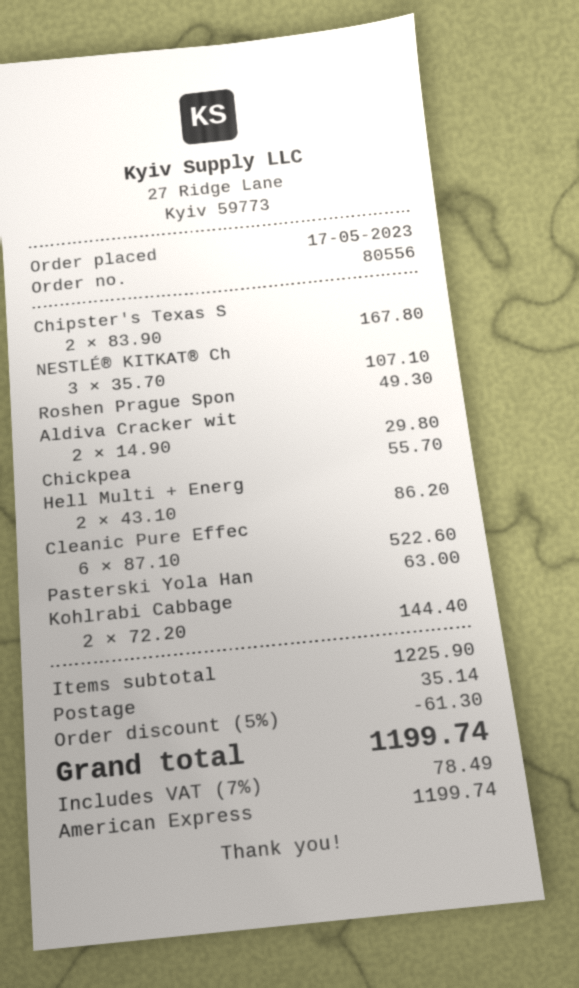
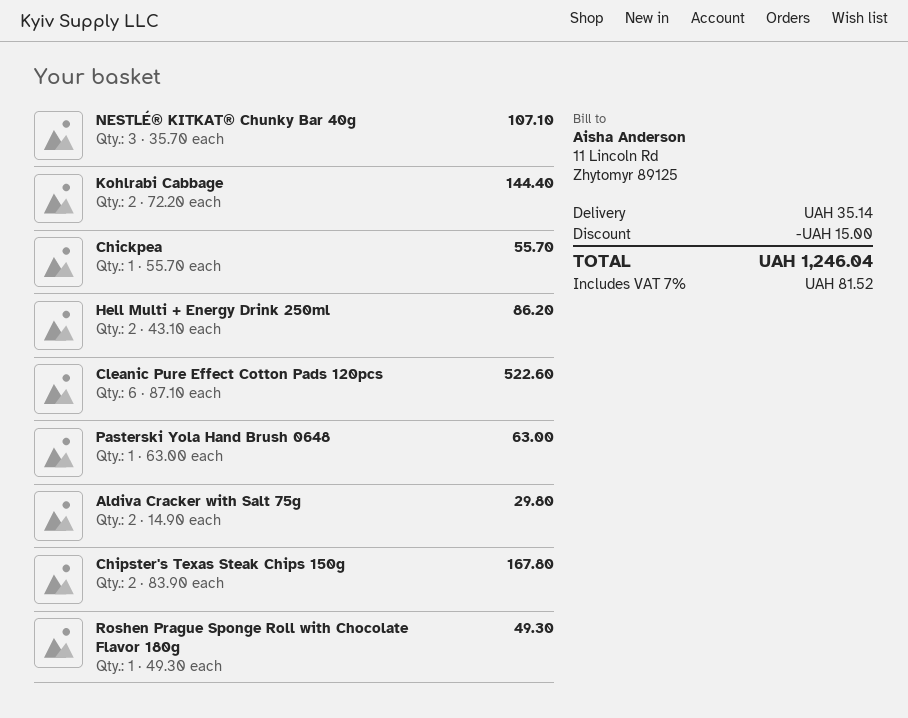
discount: 61.30 -> 15.00
tax: 7% = 78.49 -> 7% = 81.52
total: 1199.74 -> 1246.04

